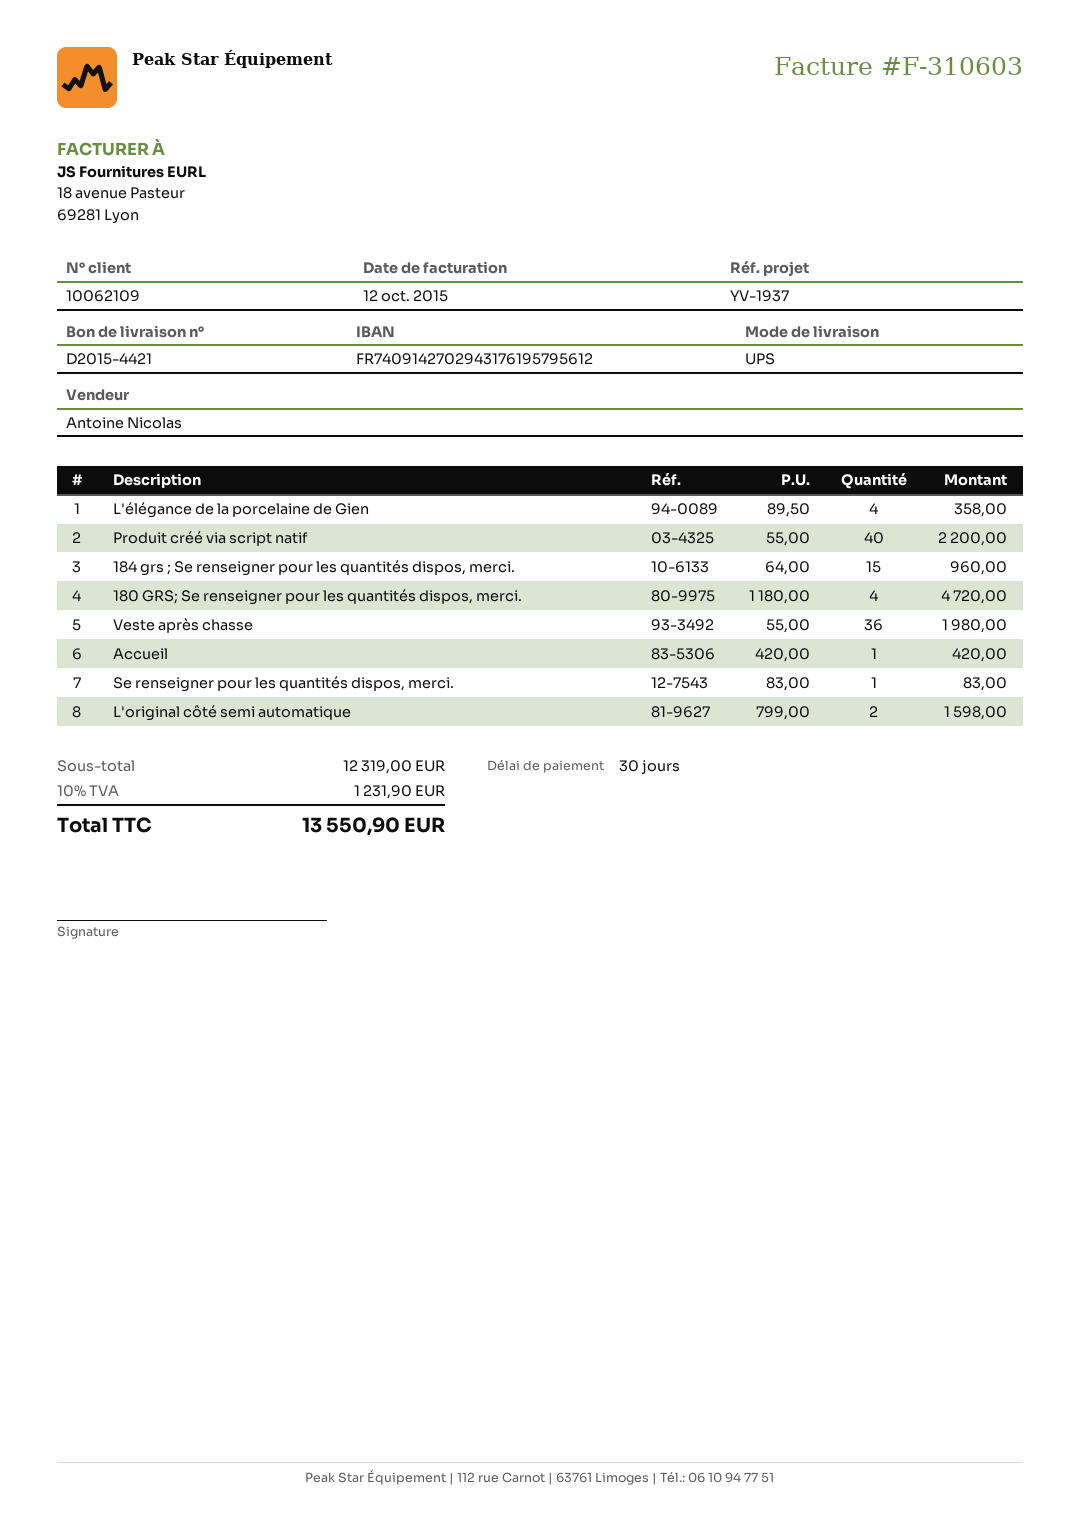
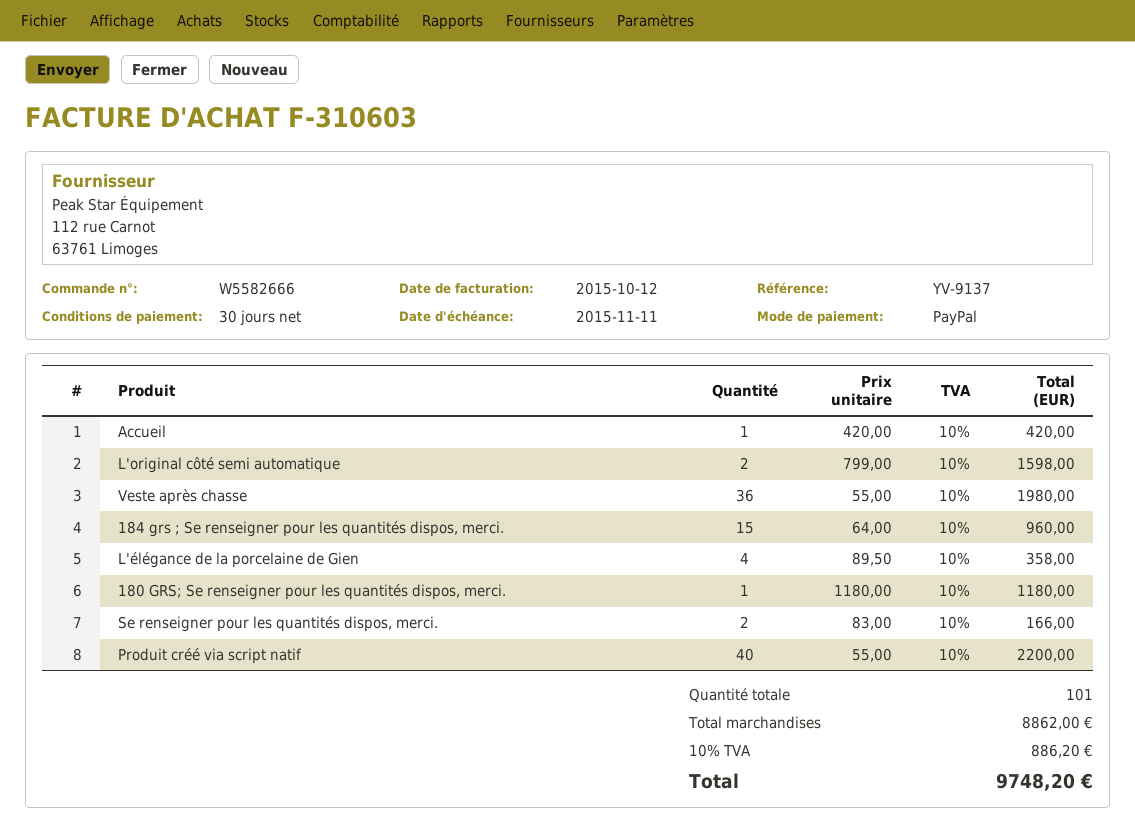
reference: YV-1937 -> YV-9137
180 GRS; Se renseigner pour les quantités dispos, merci.: 4 x 1180.00 = 4720.00 -> 1 x 1180.00 = 1180.00
Se renseigner pour les quantités dispos, merci.: 1 x 83.00 = 83.00 -> 2 x 83.00 = 166.00
subtotal: 12319.00 -> 8862.00
tax: 10% = 1231.90 -> 10% = 886.20
total: 13550.90 -> 9748.20

